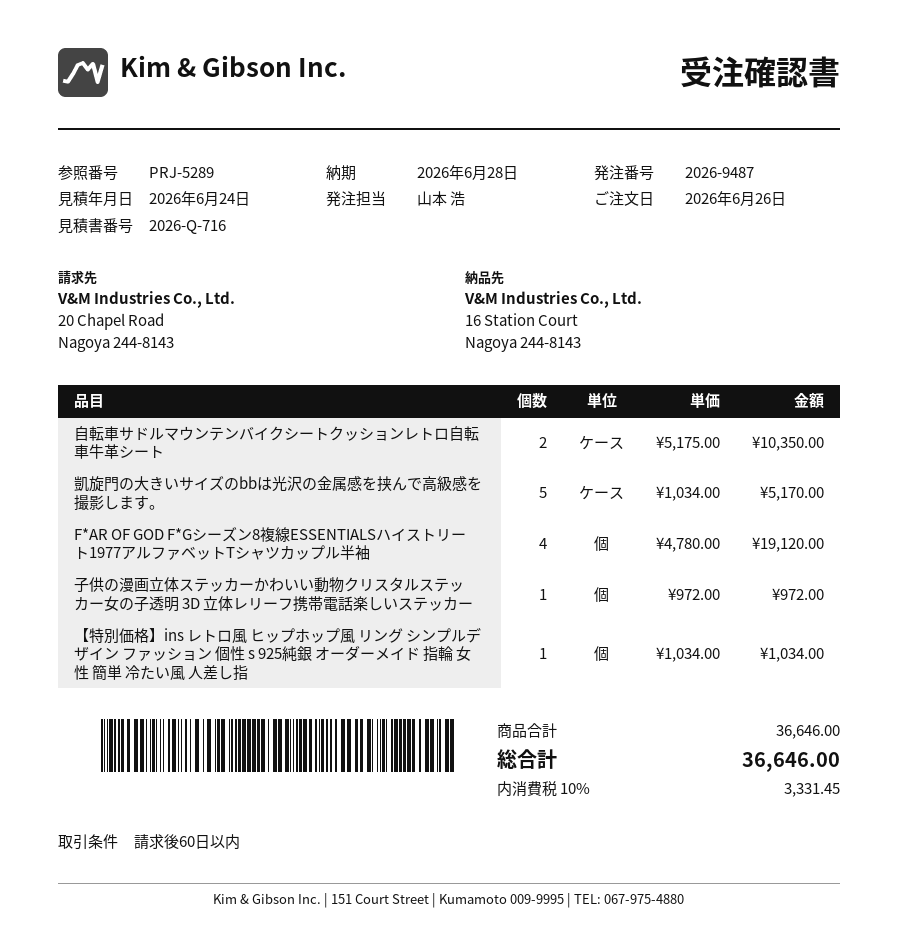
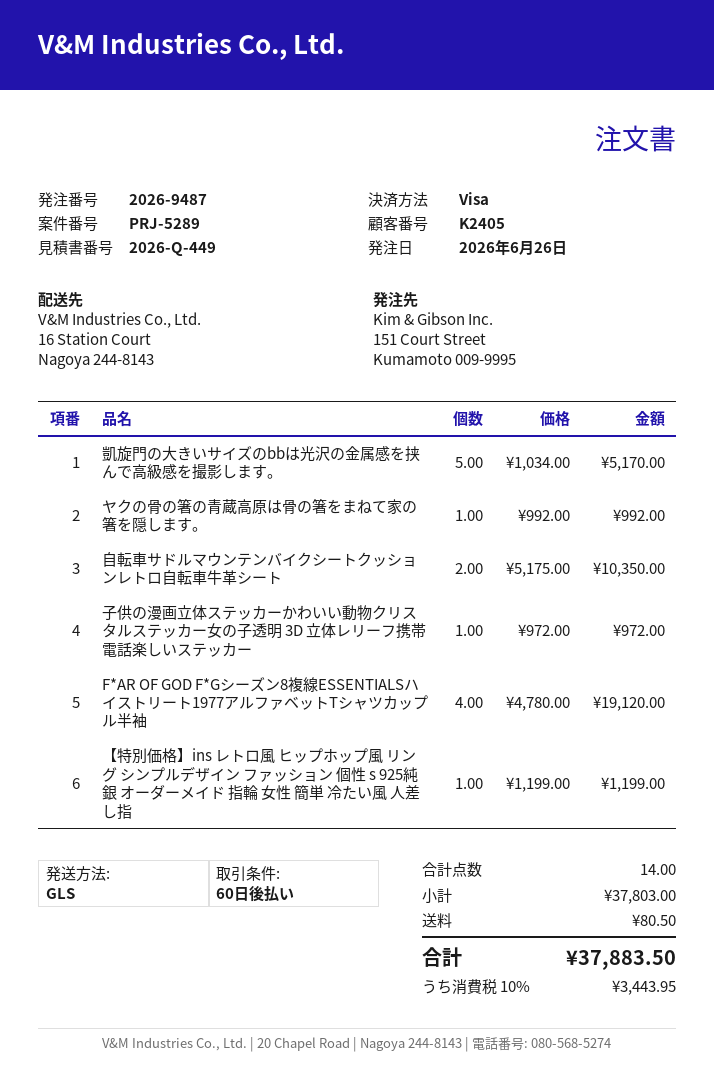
quote number: 2026-Q-716 -> 2026-Q-449
【特別価格】ins レトロ風 ヒップホップ風 リング シンプルデザイン ファッション 個性 s 925純銀 オーダーメイド 指輪 女性 簡単 冷たい風 人差し指: 1 x 1034.00 = 1034.00 -> 1 x 1199.00 = 1199.00
ヤクの骨の箸の青蔵高原は骨の箸をまねて家の箸を隠します。: none -> 1 x 992.00 = 992.00
subtotal: 36646.00 -> 37803.00
shipping: none -> 80.50
tax: 10% = 3331.45 -> 10% = 3443.95
total: 36646.00 -> 37883.50

